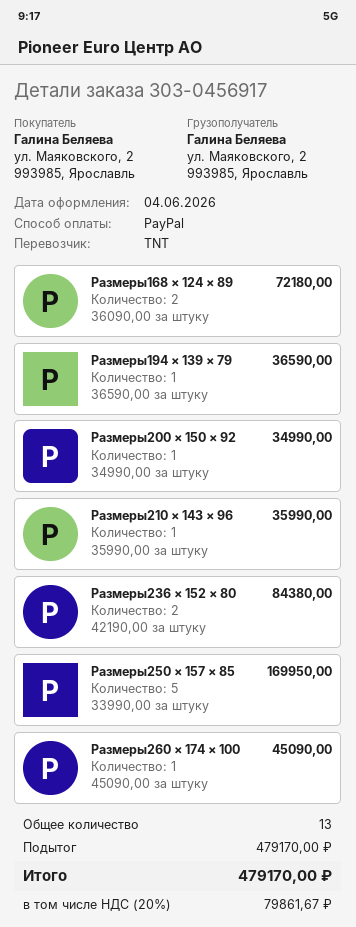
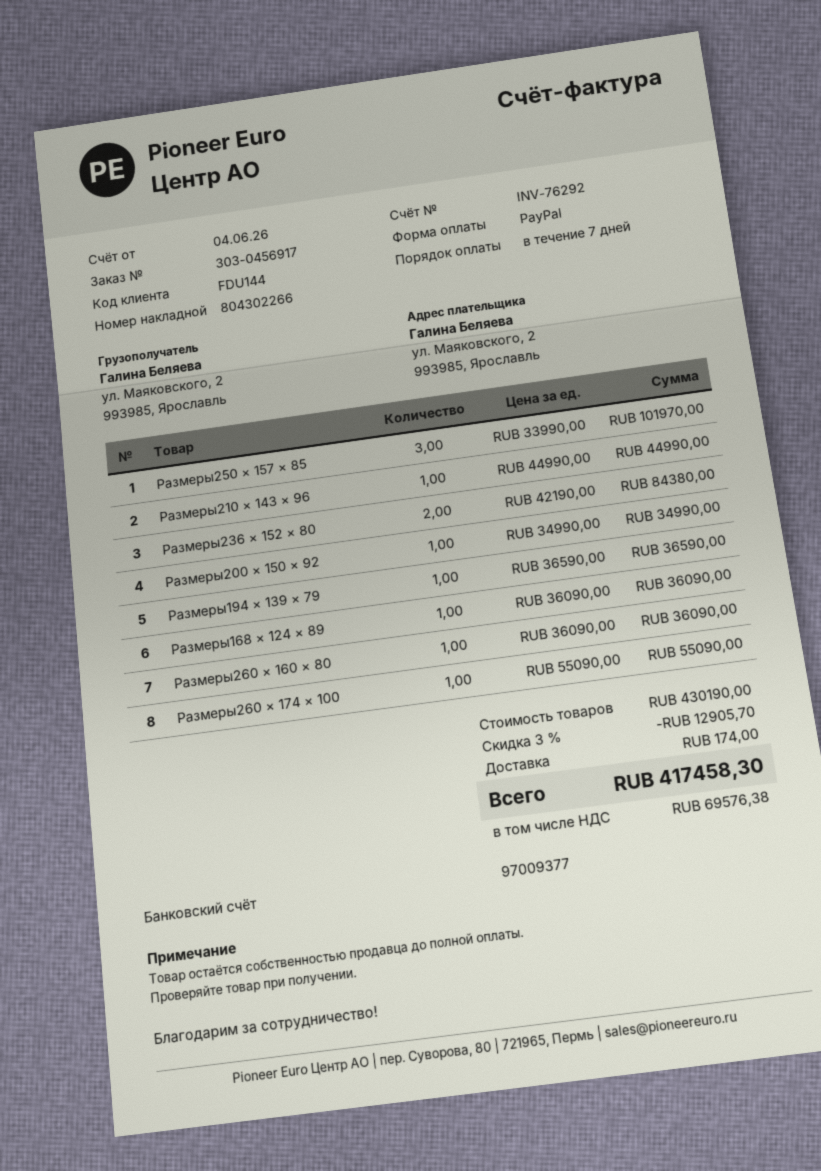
Размеры168 × 124 × 89: 2 x 36090.00 = 72180.00 -> 1 x 36090.00 = 36090.00
Размеры210 × 143 × 96: 1 x 35990.00 = 35990.00 -> 1 x 44990.00 = 44990.00
Размеры250 × 157 × 85: 5 x 33990.00 = 169950.00 -> 3 x 33990.00 = 101970.00
Размеры260 × 174 × 100: 1 x 45090.00 = 45090.00 -> 1 x 55090.00 = 55090.00
Размеры260 × 160 × 80: none -> 1 x 36090.00 = 36090.00
subtotal: 479170.00 -> 430190.00
discount: none -> 3% = 12905.70
shipping: none -> 174.00
tax: 79861.67 -> 69576.38
total: 479170.00 -> 417458.30

